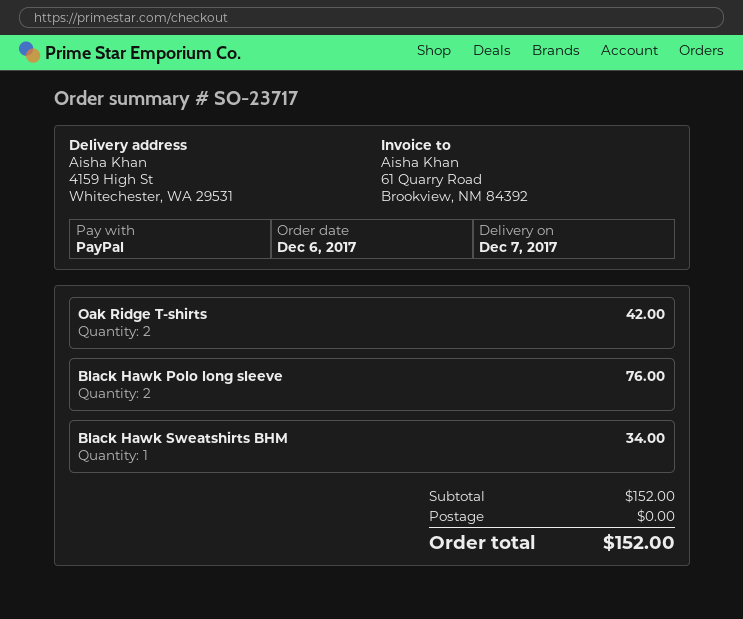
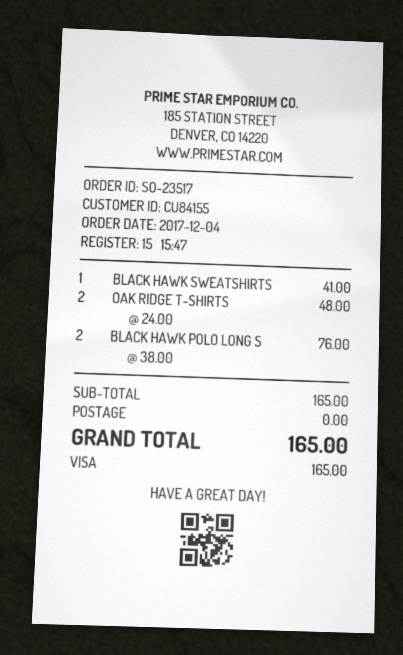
order number: SO-23717 -> SO-23517
order date: 2017-12-06 -> 2017-12-04
payment method: PayPal -> Visa
Oak Ridge T-shirts: 2 for 42.00 -> 2 for 48.00
Black Hawk Sweatshirts BHM: 1 for 34.00 -> 1 for 41.00
subtotal: 152.00 -> 165.00
total: 152.00 -> 165.00

